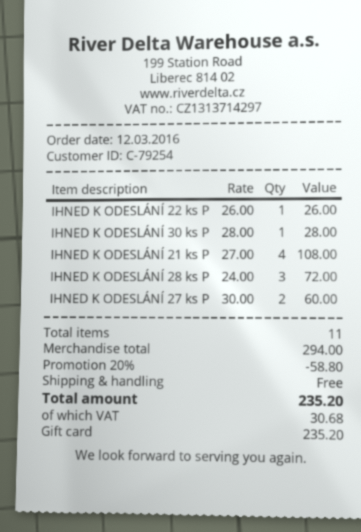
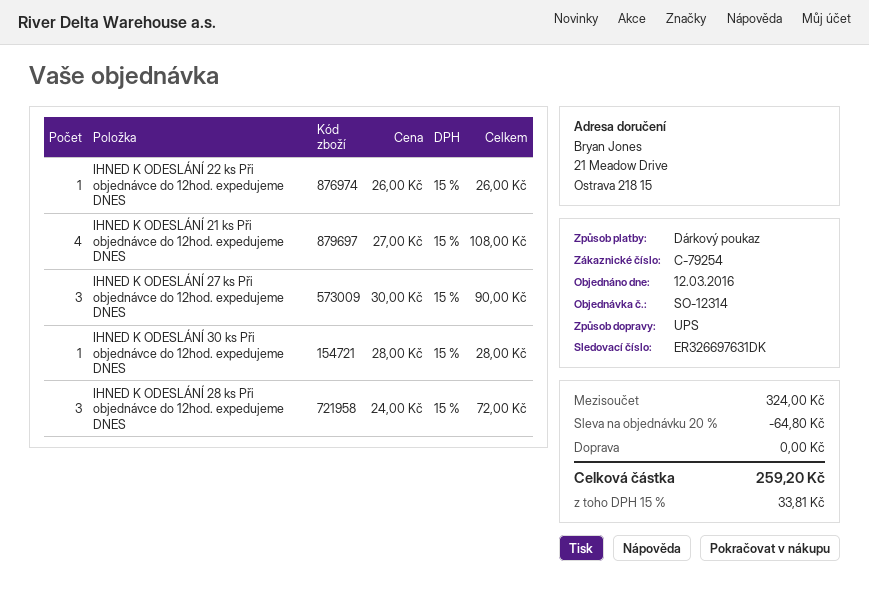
IHNED K ODESLÁNÍ 27 ks P: 2 x 30.00 = 60.00 -> 3 x 30.00 = 90.00
subtotal: 294.00 -> 324.00
discount: 20% = 58.80 -> 20% = 64.80
tax: 30.68 -> 33.81
total: 235.20 -> 259.20

